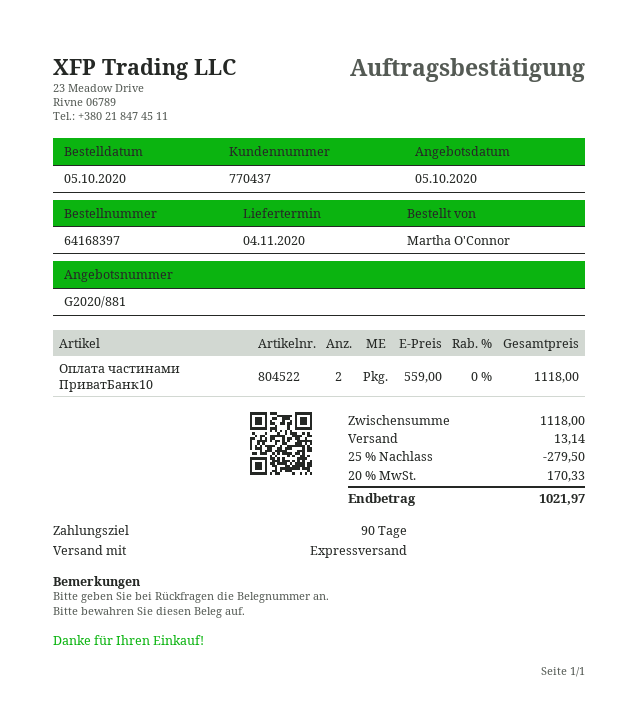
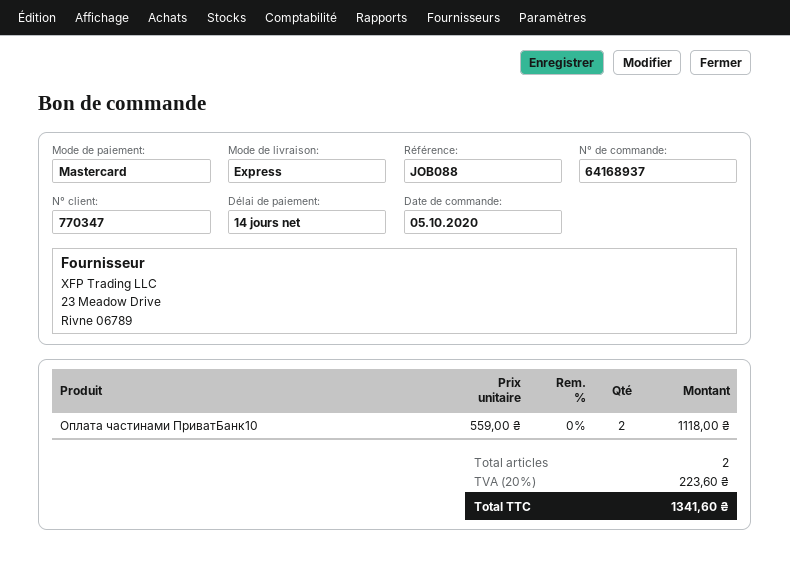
order number: 64168397 -> 64168937
payment terms: 90 days -> 14 days
customer number: 770437 -> 770347
discount: 25% = 279.50 -> none
shipping: 13.14 -> none
tax: 20% = 170.33 -> 20% = 223.60
total: 1021.97 -> 1341.60

